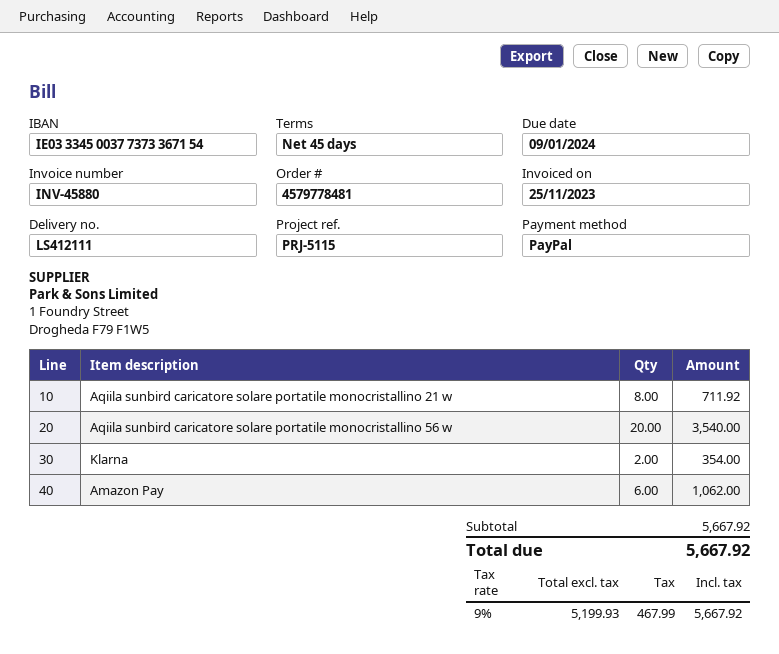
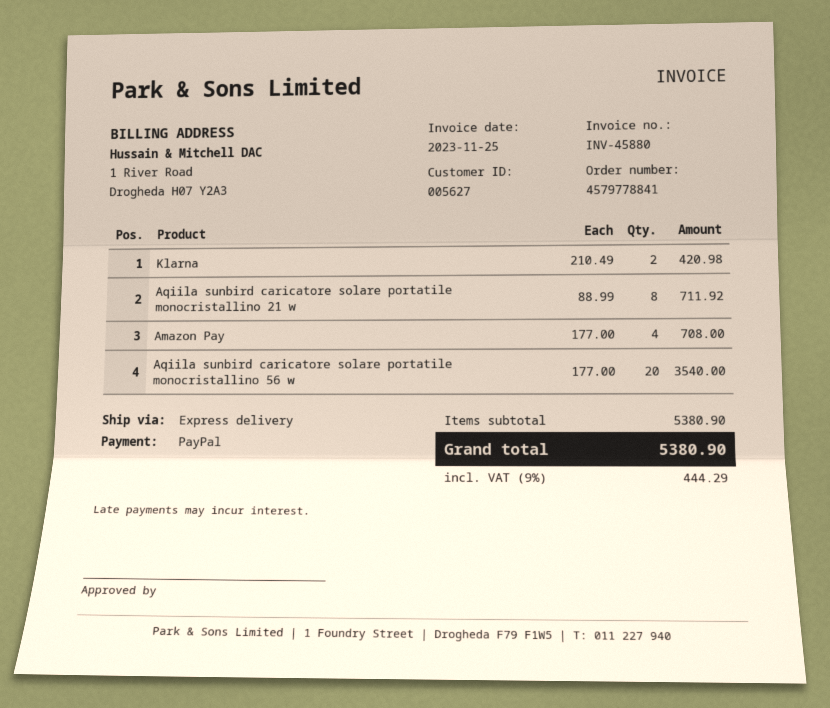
order number: 4579778481 -> 4579778841
Klarna: 2 for 354.00 -> 2 for 420.98
Amazon Pay: 6 for 1062.00 -> 4 for 708.00
subtotal: 5667.92 -> 5380.90
tax: 9% = 467.99 -> 9% = 444.29
total: 5667.92 -> 5380.90

